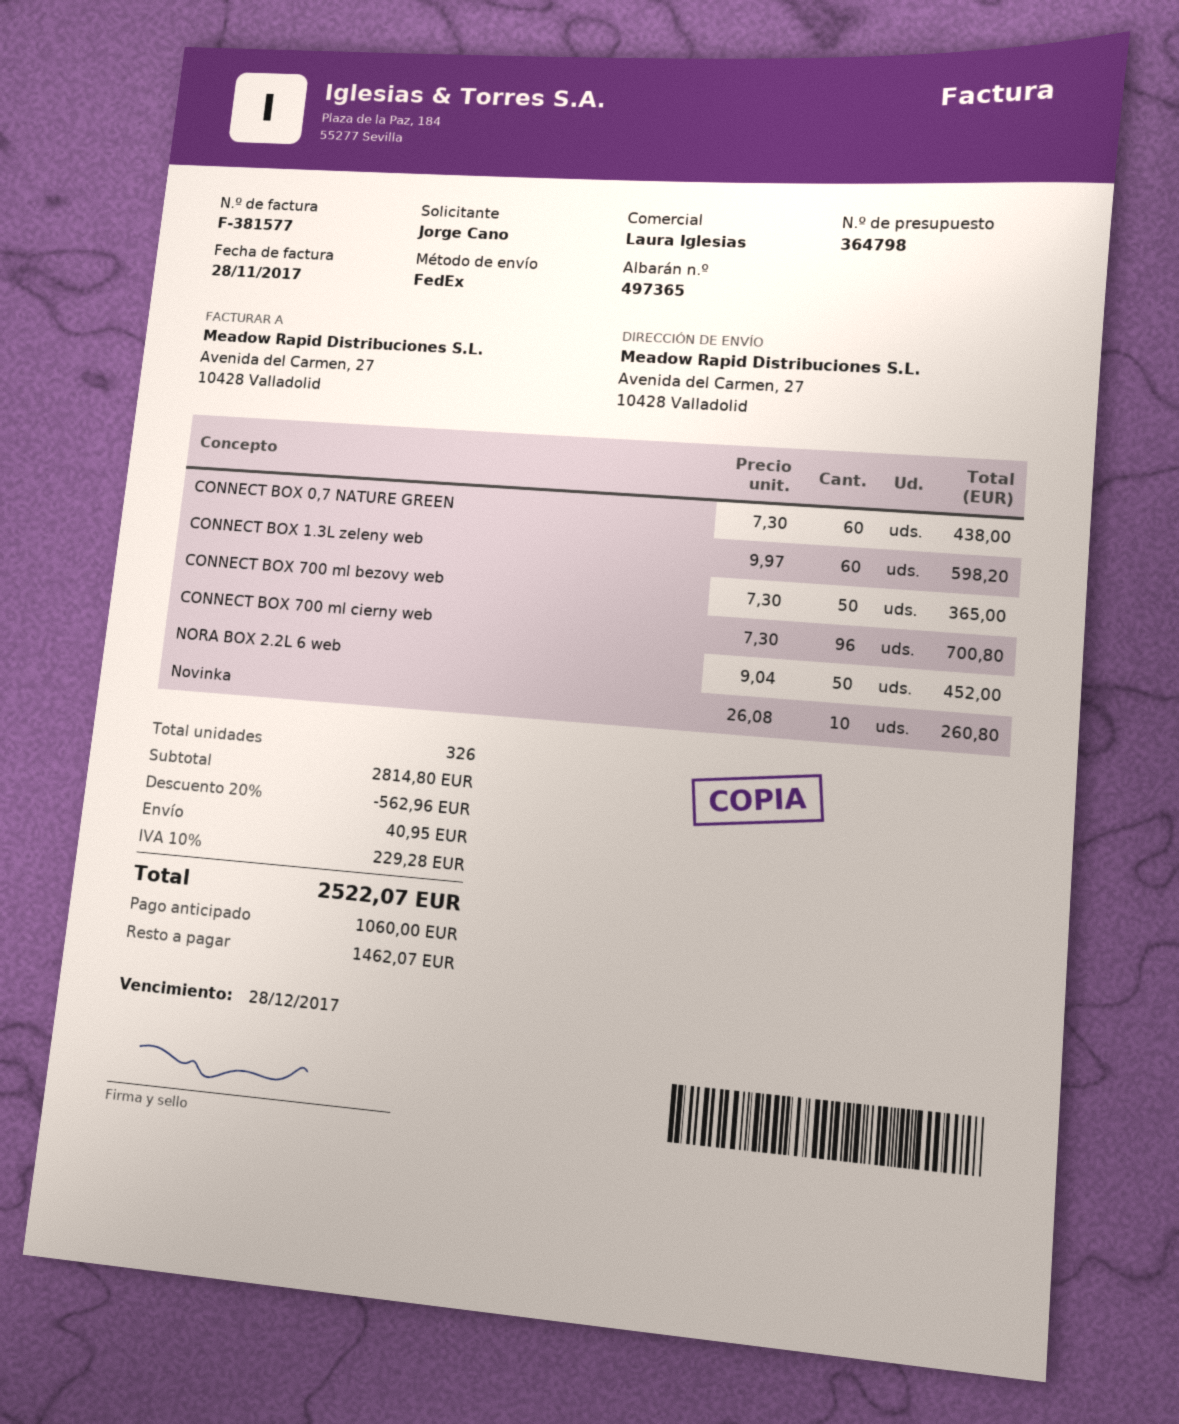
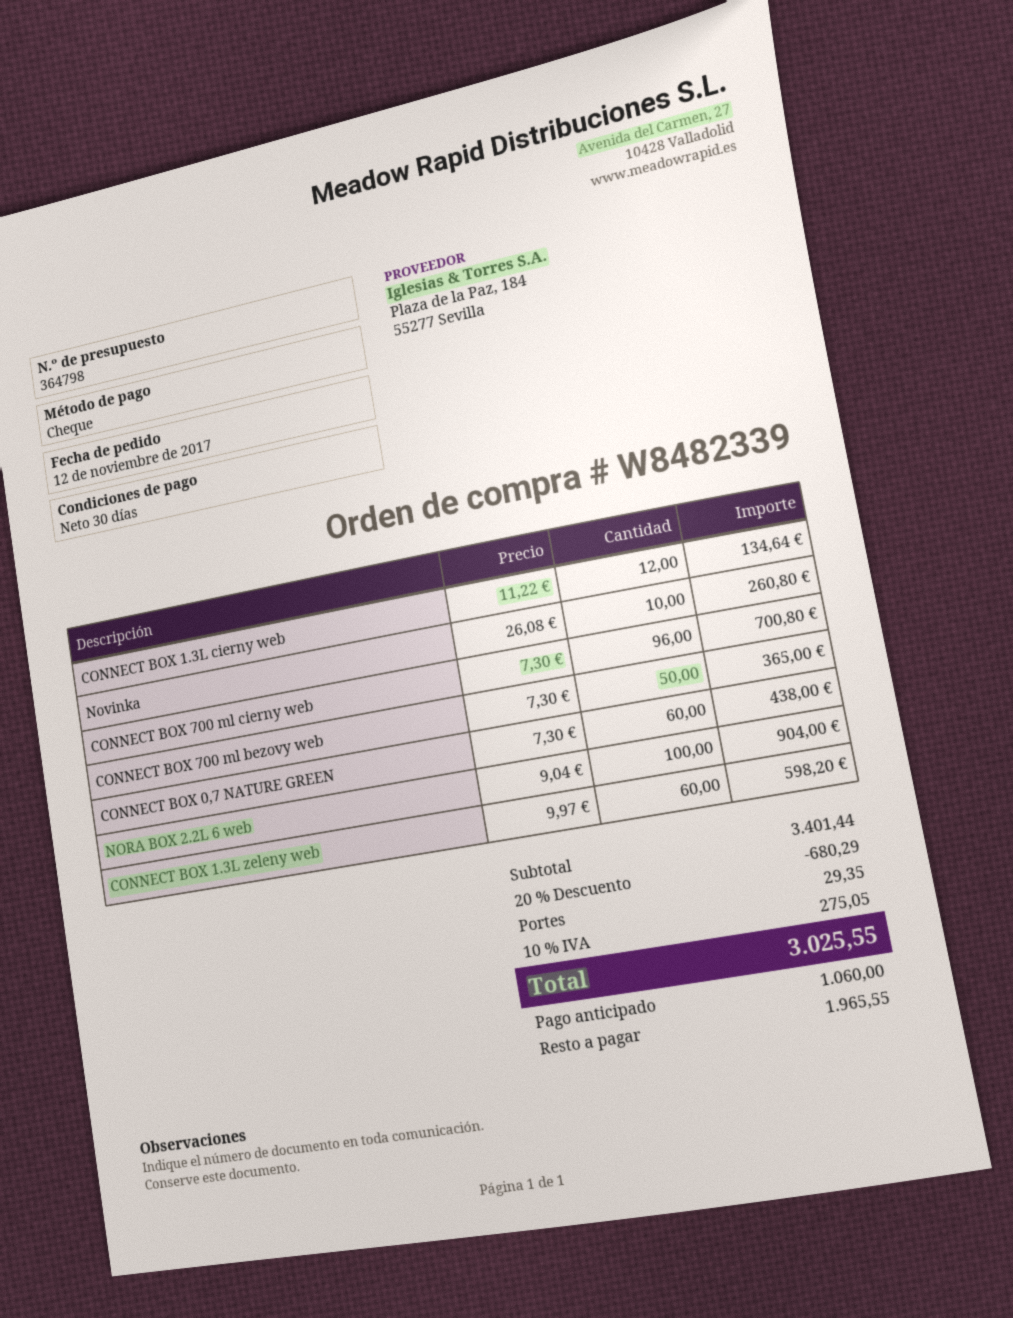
NORA BOX 2.2L 6 web: 50 x 9.04 = 452.00 -> 100 x 9.04 = 904.00
CONNECT BOX 1.3L cierny web: none -> 12 x 11.22 = 134.64
subtotal: 2814.80 -> 3401.44
discount: 20% = 562.96 -> 20% = 680.29
shipping: 40.95 -> 29.35
tax: 10% = 229.28 -> 10% = 275.05
total: 2522.07 -> 3025.55
balance: 1462.07 -> 1965.55

